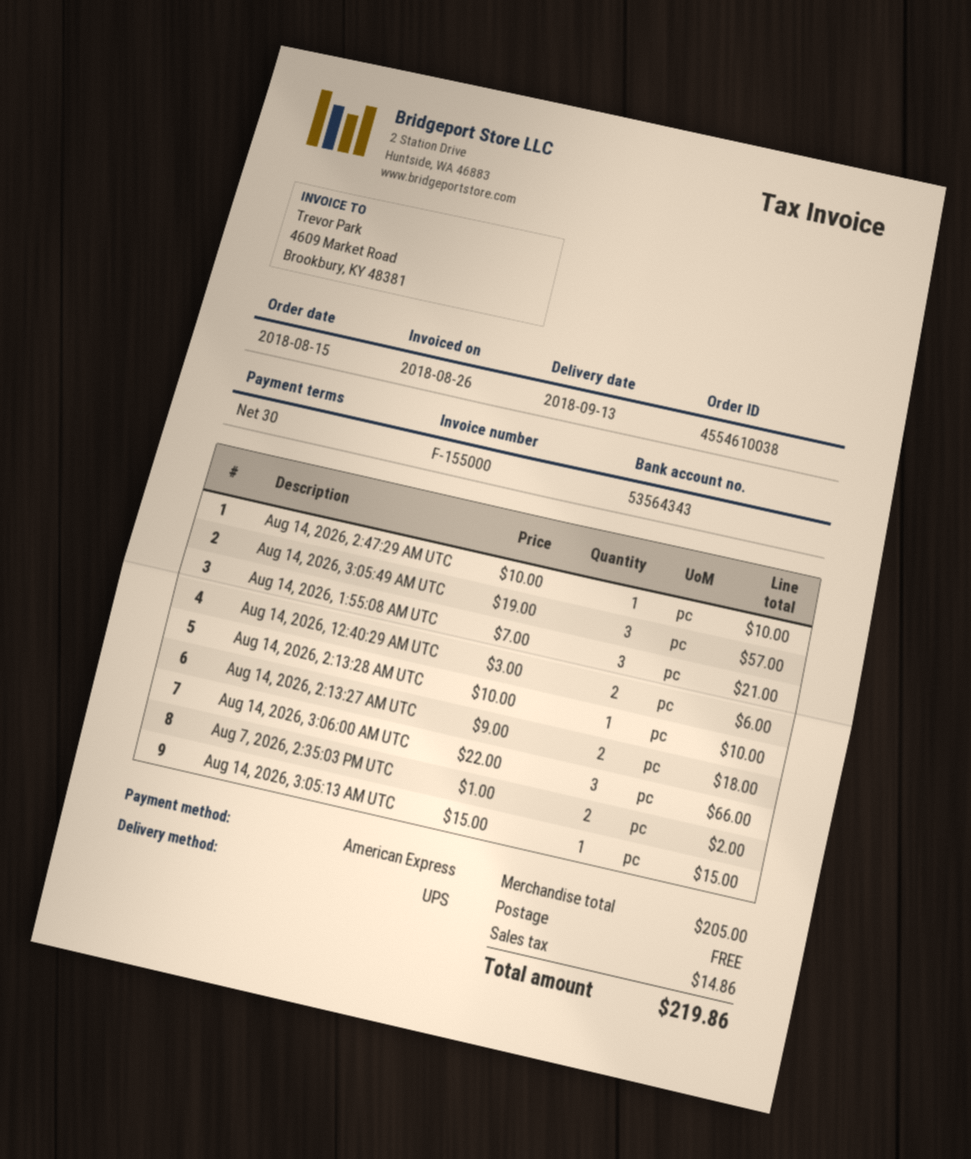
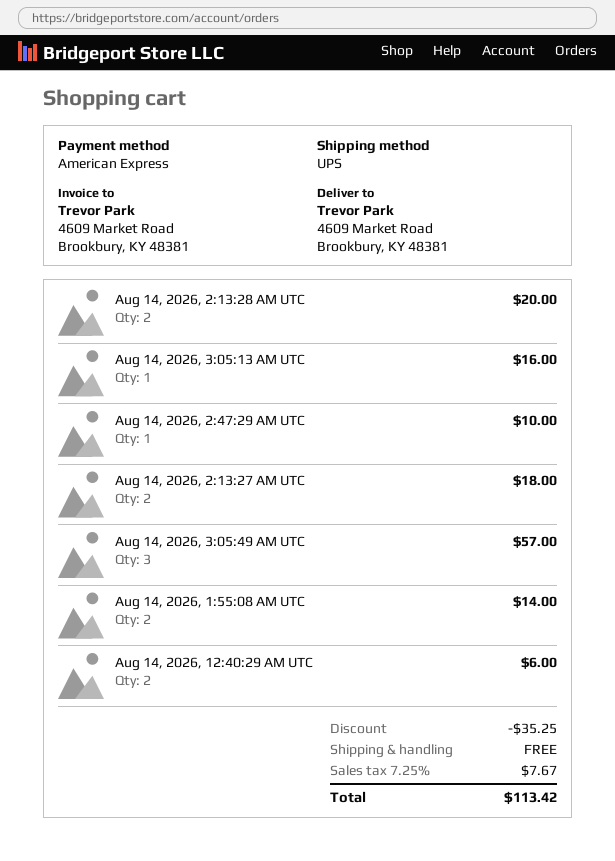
Aug 14, 2026, 1:55:08 AM UTC: 3 for 21.00 -> 2 for 14.00
Aug 14, 2026, 2:13:28 AM UTC: 1 for 10.00 -> 2 for 20.00
Aug 14, 2026, 3:06:00 AM UTC: 3 for 66.00 -> none
Aug 7, 2026, 2:35:03 PM UTC: 2 for 2.00 -> none
Aug 14, 2026, 3:05:13 AM UTC: 1 for 15.00 -> 1 for 16.00
discount: none -> 35.25
tax: 14.86 -> 7.67
total: 219.86 -> 113.42

